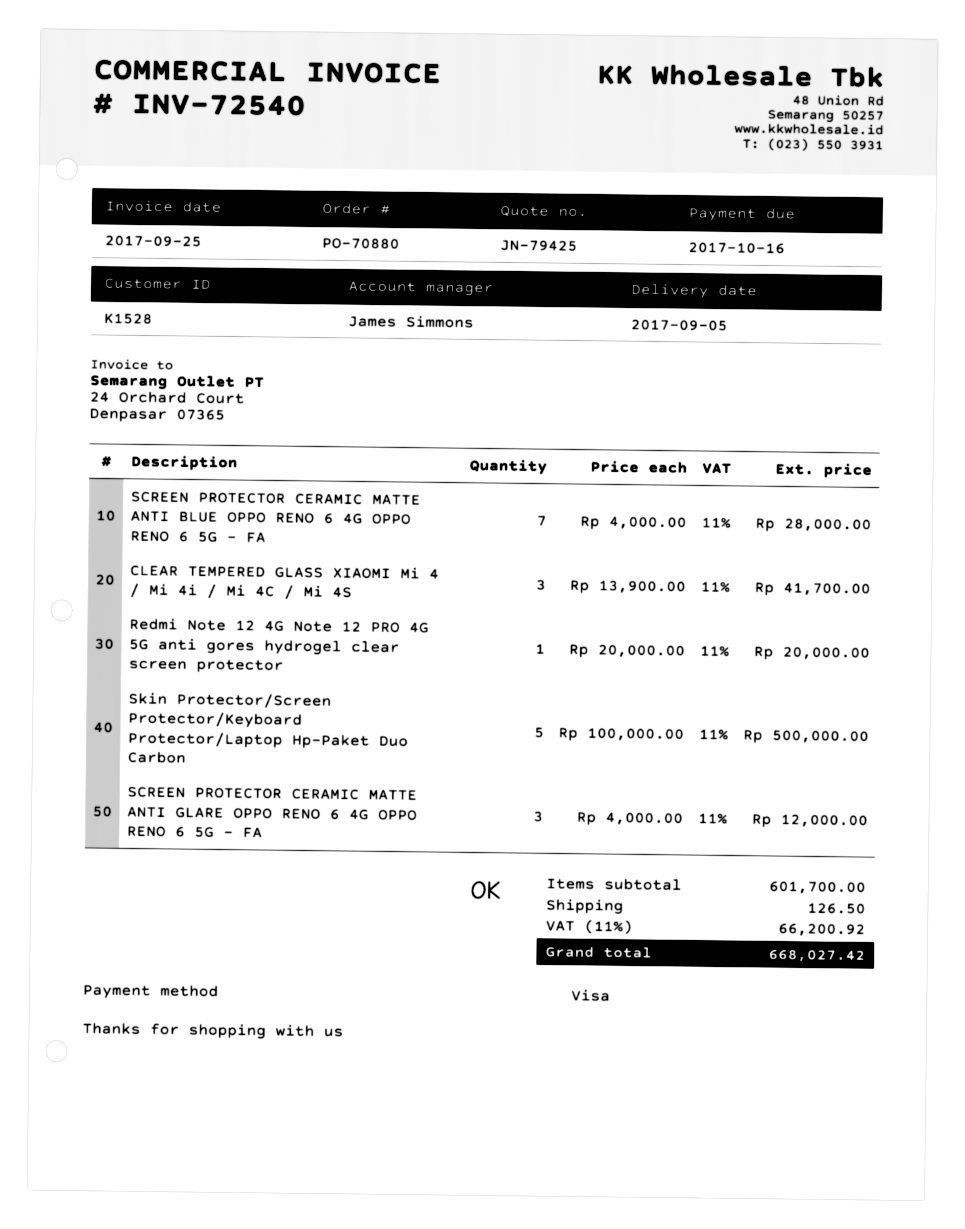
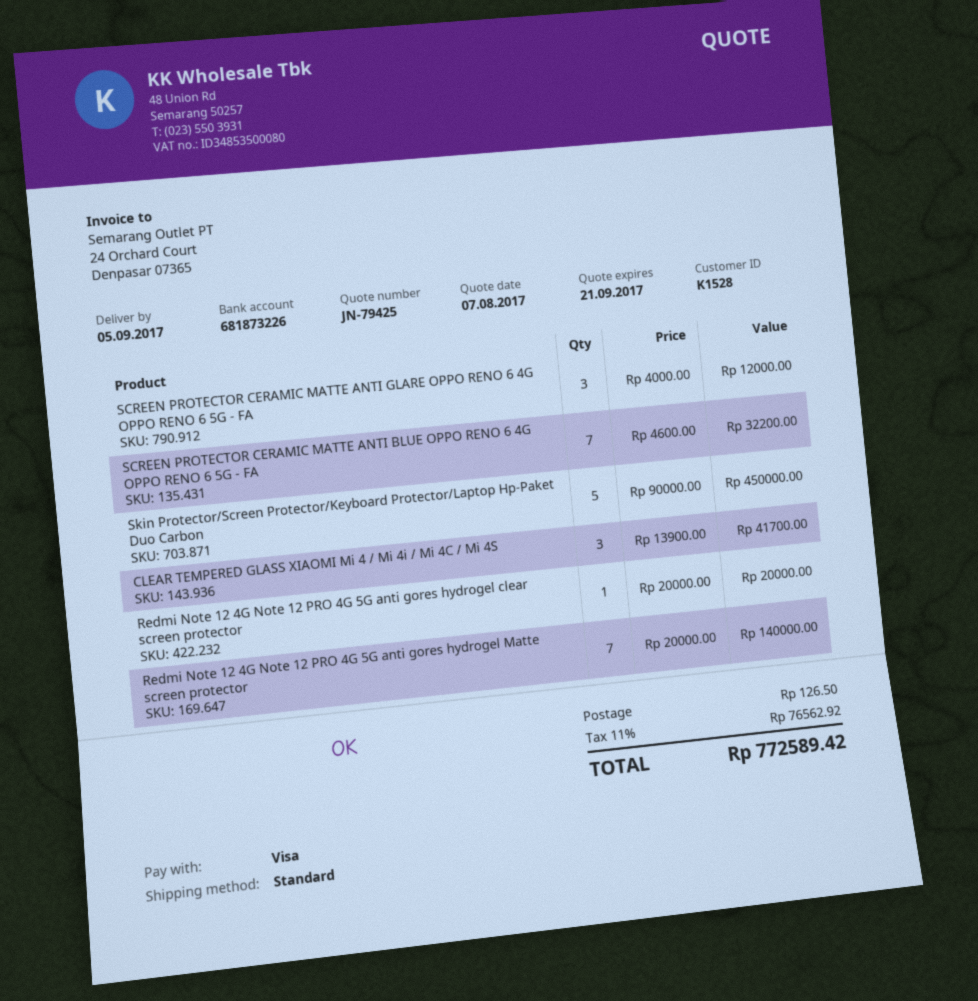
SCREEN PROTECTOR CERAMIC MATTE ANTI BLUE OPPO RENO 6 4G OPPO RENO 6 5G - FA: 7 x 4000.00 = 28000.00 -> 7 x 4600.00 = 32200.00
Skin Protector/Screen Protector/Keyboard Protector/Laptop Hp-Paket Duo Carbon: 5 x 100000.00 = 500000.00 -> 5 x 90000.00 = 450000.00
Redmi Note 12 4G Note 12 PRO 4G 5G anti gores hydrogel Matte screen protector: none -> 7 x 20000.00 = 140000.00
tax: 11% = 66200.92 -> 11% = 76562.92
total: 668027.42 -> 772589.42

